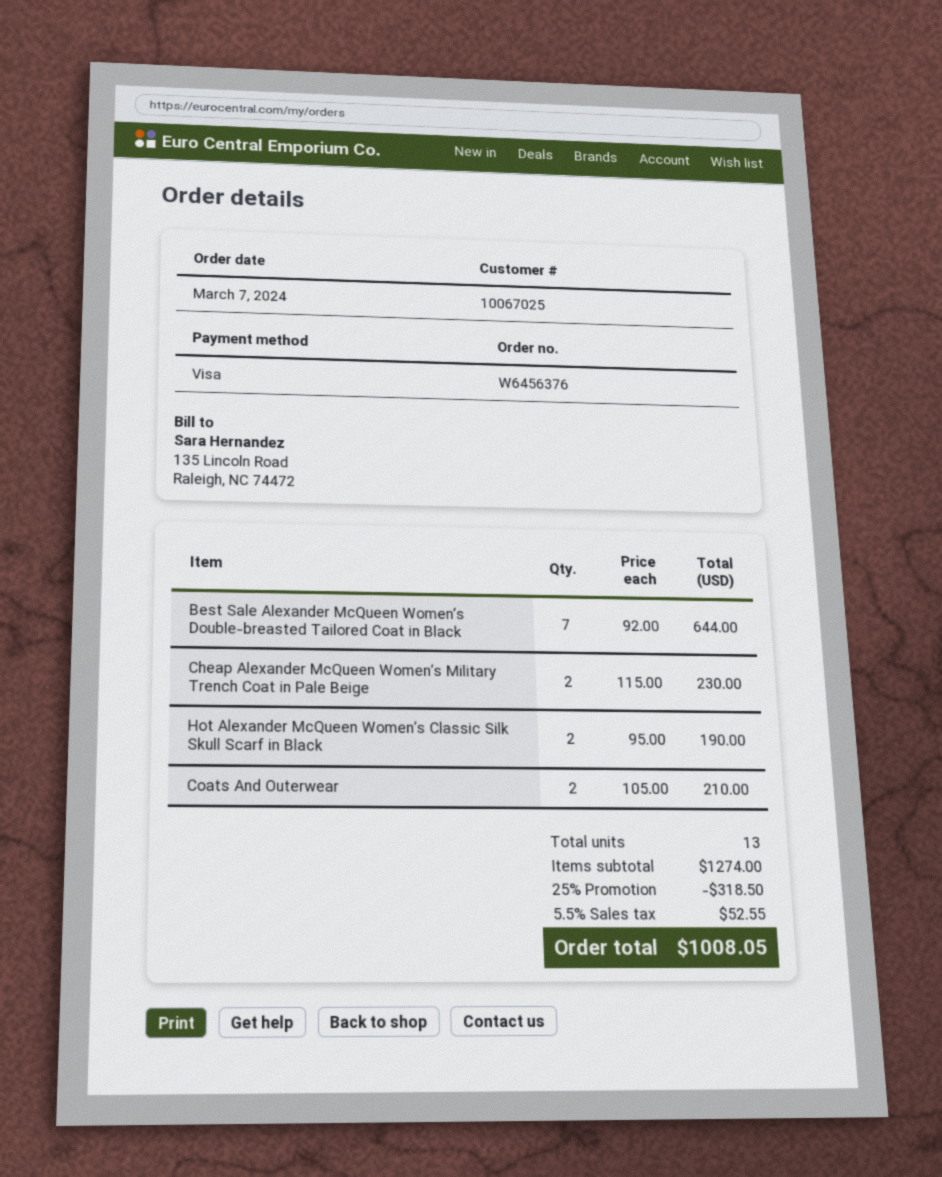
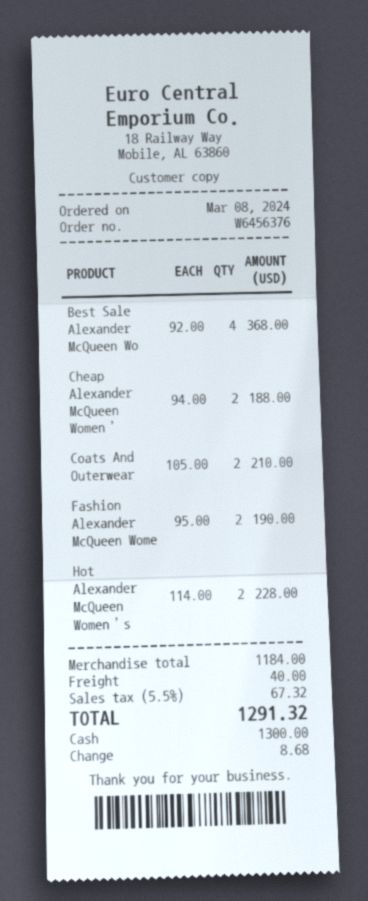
order date: 2024-03-07 -> 2024-03-08
payment method: Visa -> cash
Best Sale Alexander McQueen Women’s Double-breasted Tailored Coat in Black: 7 x 92.00 = 644.00 -> 4 x 92.00 = 368.00
Cheap Alexander McQueen Women’s Military Trench Coat in Pale Beige: 2 x 115.00 = 230.00 -> 2 x 94.00 = 188.00
Hot Alexander McQueen Women’s Classic Silk Skull Scarf in Black: 2 x 95.00 = 190.00 -> 2 x 114.00 = 228.00
Fashion Alexander McQueen Wome: none -> 2 x 95.00 = 190.00
subtotal: 1274.00 -> 1184.00
discount: 25% = 318.50 -> none
shipping: none -> 40.00
tax: 5.5% = 52.55 -> 5.5% = 67.32
total: 1008.05 -> 1291.32

